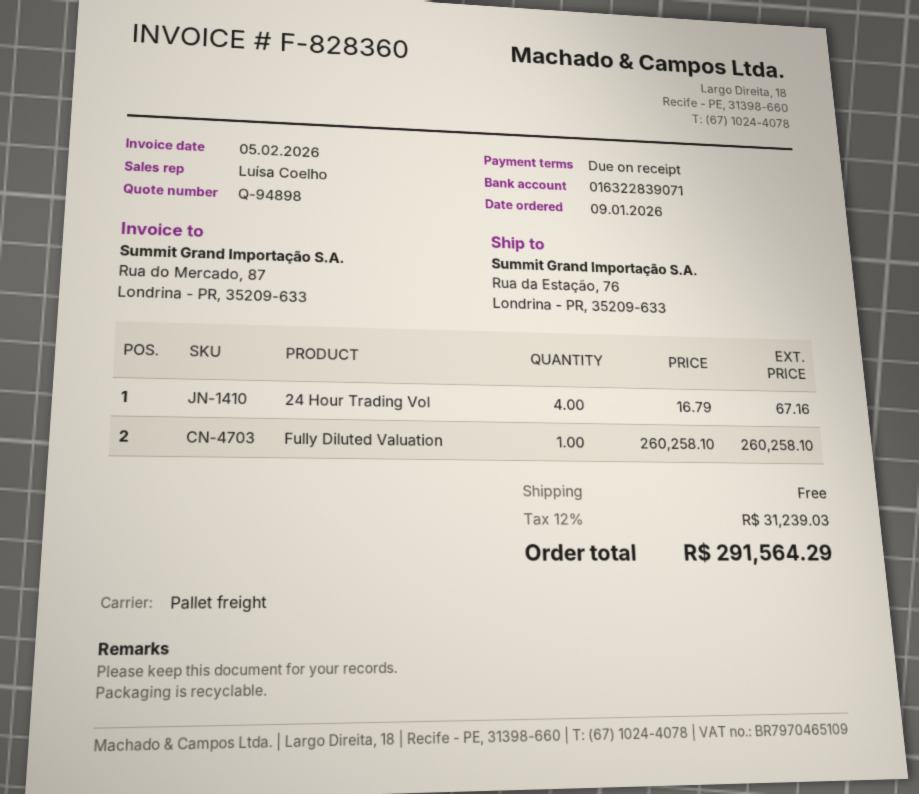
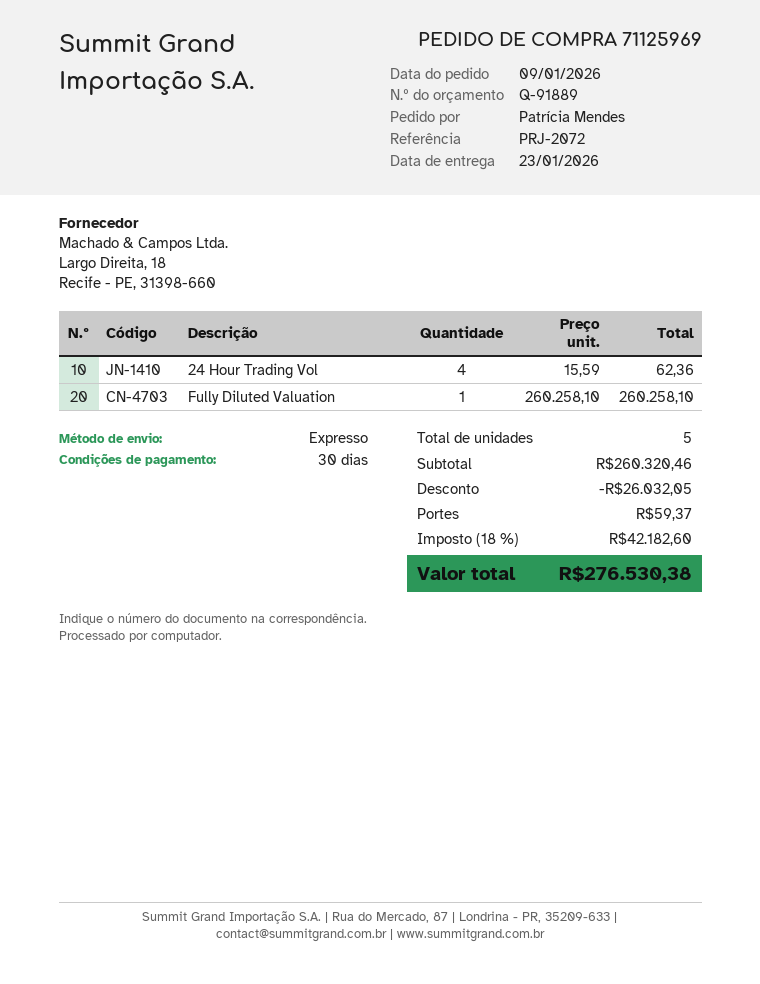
quote number: Q-94898 -> Q-91889
payment terms: on receipt -> 30 days
shipping method: pallet freight -> express
24 Hour Trading Vol: 4 x 16.79 = 67.16 -> 4 x 15.59 = 62.36
discount: none -> 26032.05
shipping: 0.00 -> 59.37
tax: 12% = 31239.03 -> 18% = 42182.60
total: 291564.29 -> 276530.38

